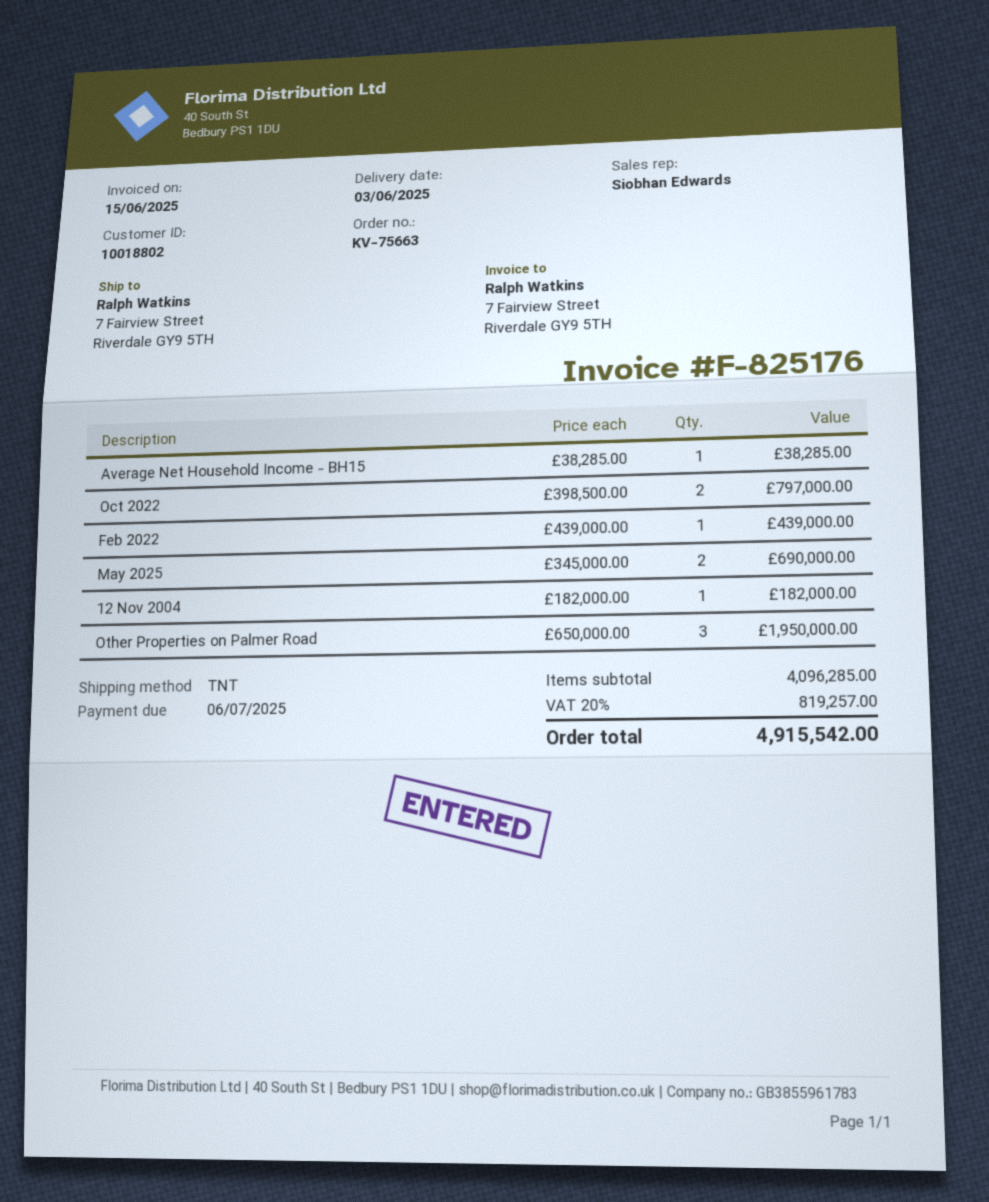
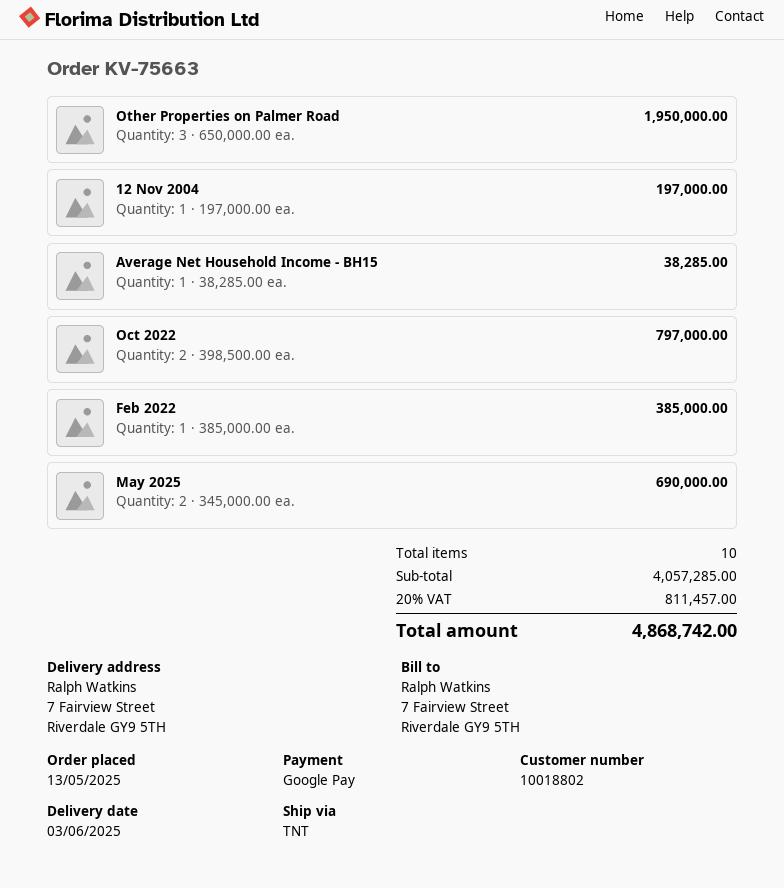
Feb 2022: 1 x 439000.00 = 439000.00 -> 1 x 385000.00 = 385000.00
12 Nov 2004: 1 x 182000.00 = 182000.00 -> 1 x 197000.00 = 197000.00
subtotal: 4096285.00 -> 4057285.00
tax: 20% = 819257.00 -> 20% = 811457.00
total: 4915542.00 -> 4868742.00

